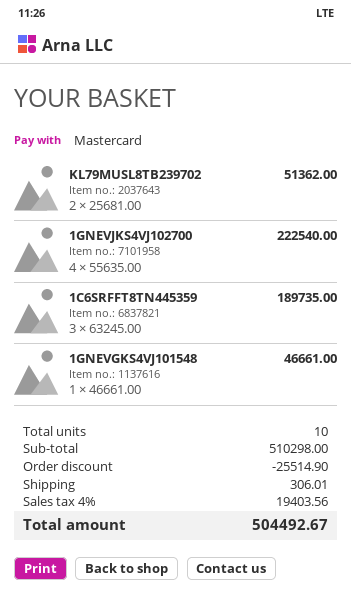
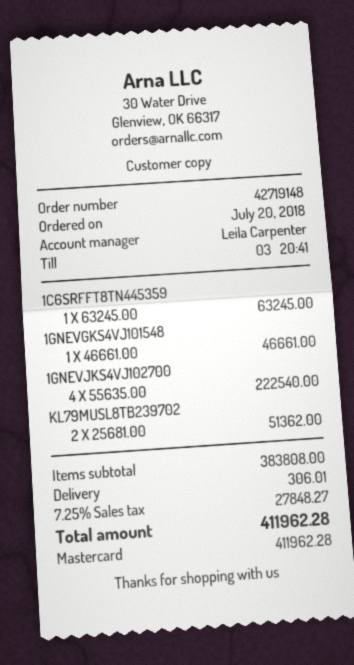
1C6SRFFT8TN445359: 3 x 63245.00 = 189735.00 -> 1 x 63245.00 = 63245.00
subtotal: 510298.00 -> 383808.00
discount: 25514.90 -> none
tax: 4% = 19403.56 -> 7.25% = 27848.27
total: 504492.67 -> 411962.28

